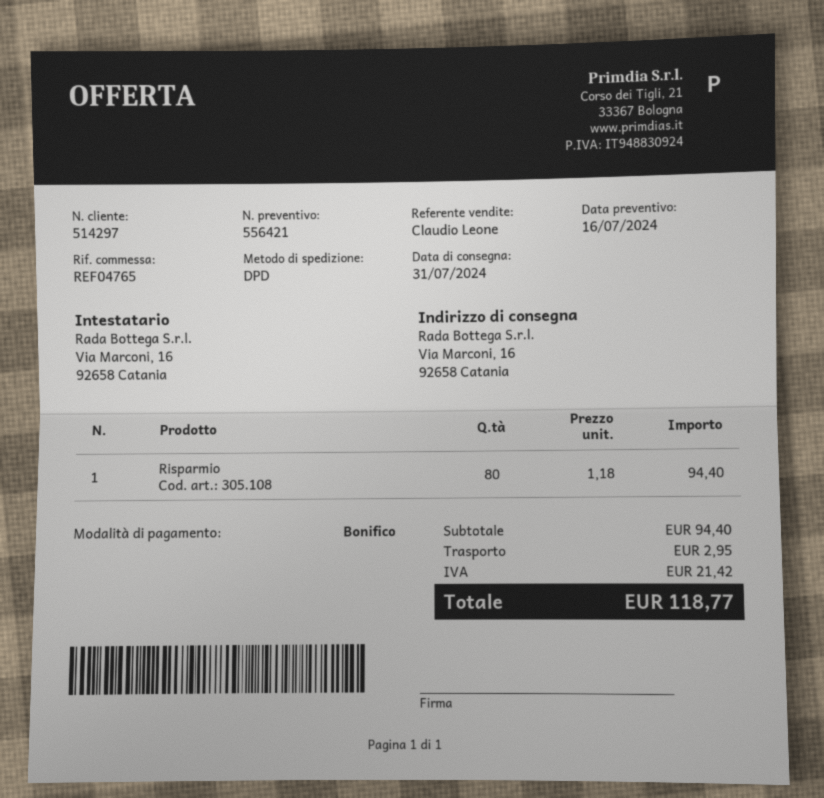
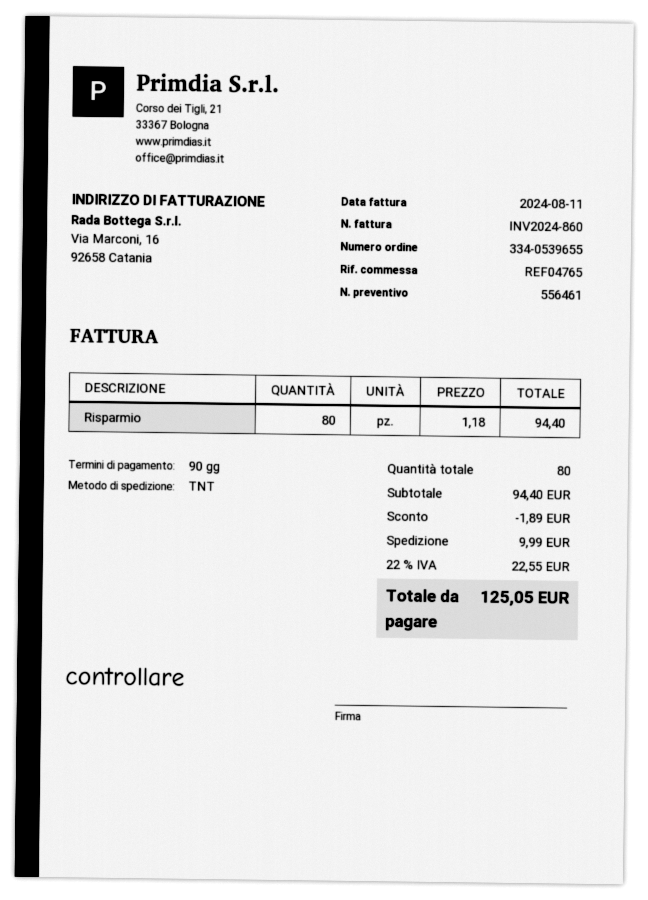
quote number: 556421 -> 556461
shipping method: DPD -> TNT
discount: none -> 1.89
shipping: 2.95 -> 9.99
tax: 21.42 -> 22.55
total: 118.77 -> 125.05

